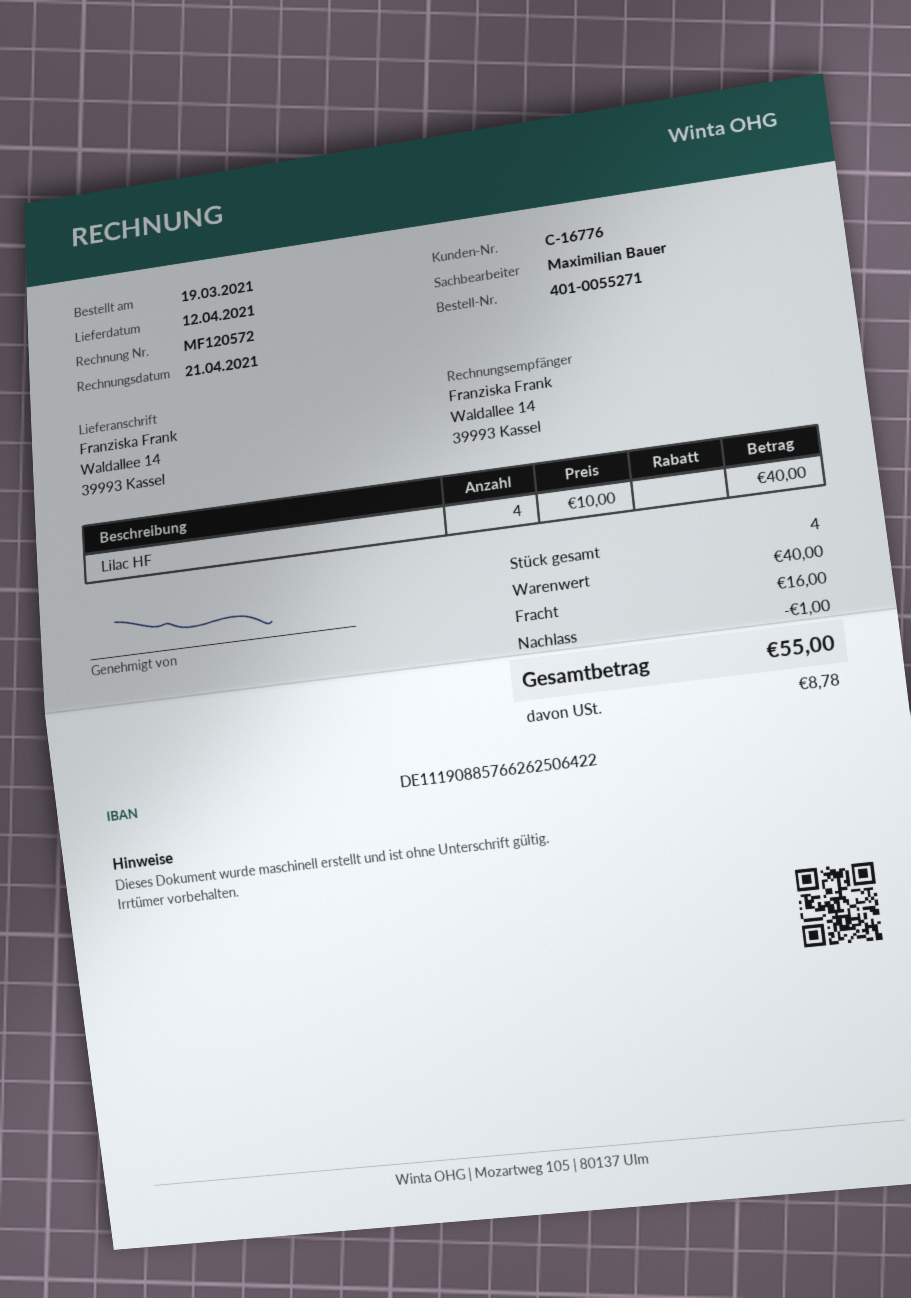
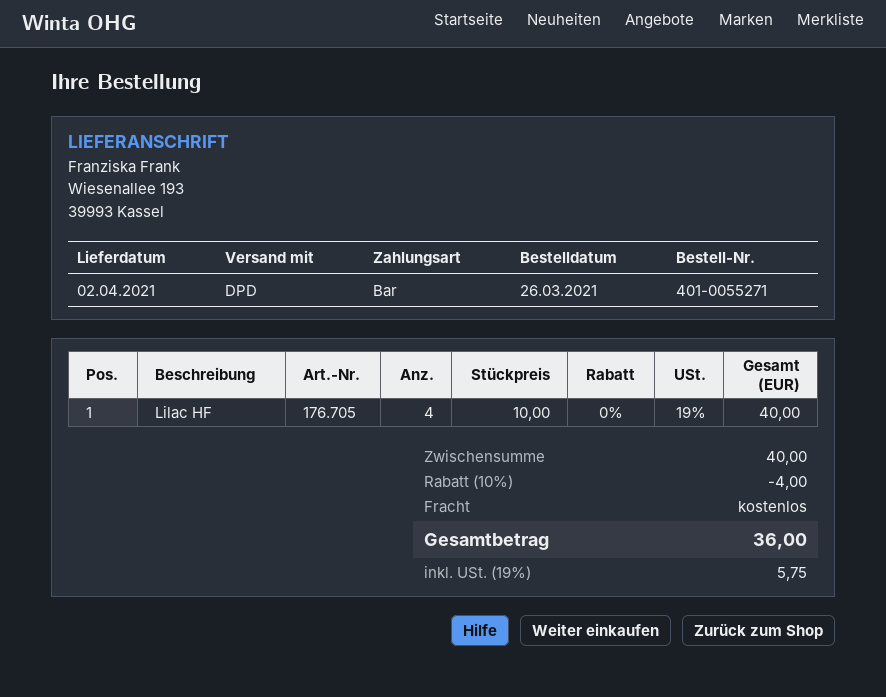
order date: 2021-03-19 -> 2021-03-26
delivery date: 2021-04-12 -> 2021-04-02
ship to: Waldallee 14, 39993 Kassel -> Wiesenallee 193, 39993 Kassel
discount: 1.00 -> 4.00
shipping: 16.00 -> 0.00
tax: 8.78 -> 5.75
total: 55.00 -> 36.00

